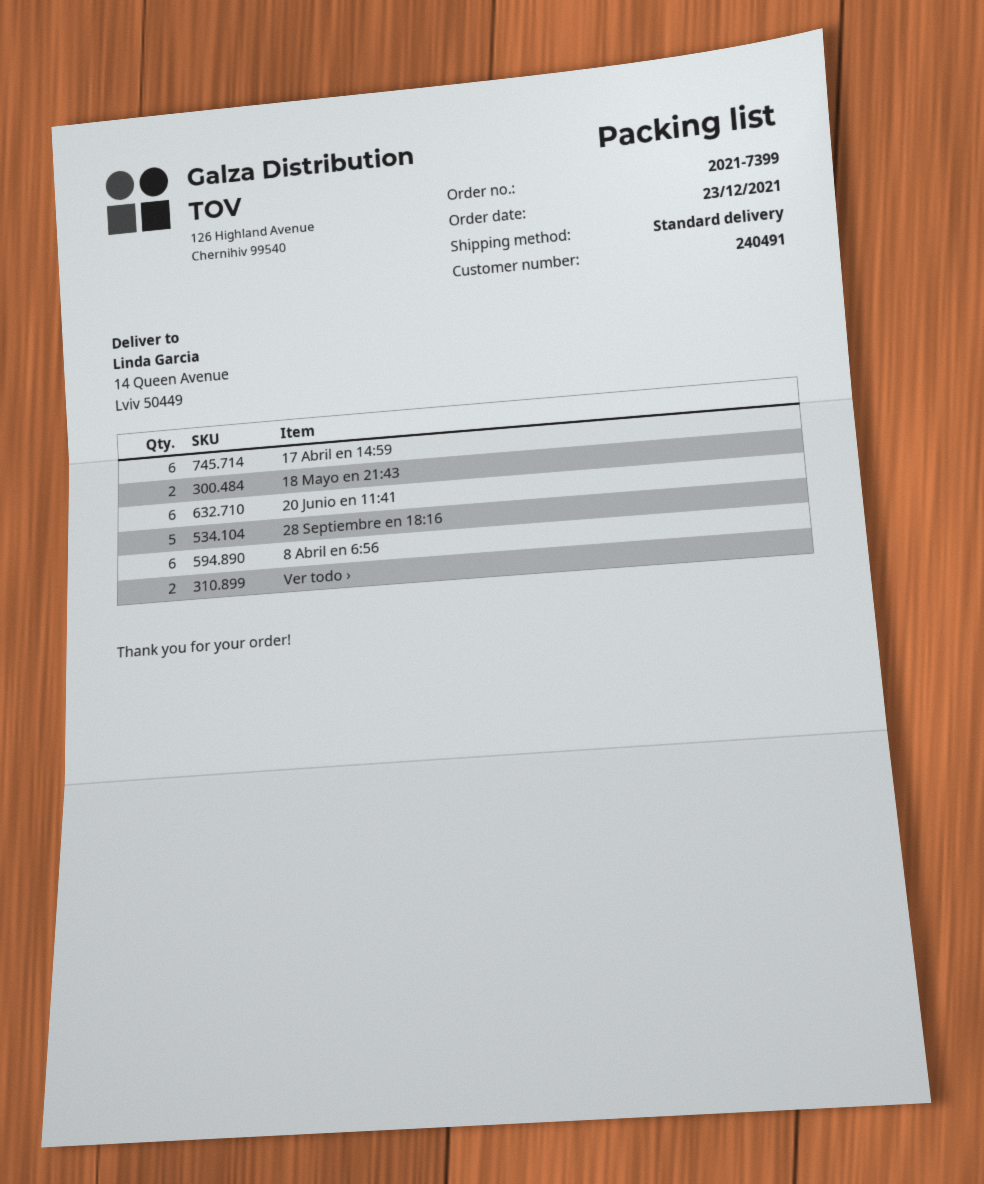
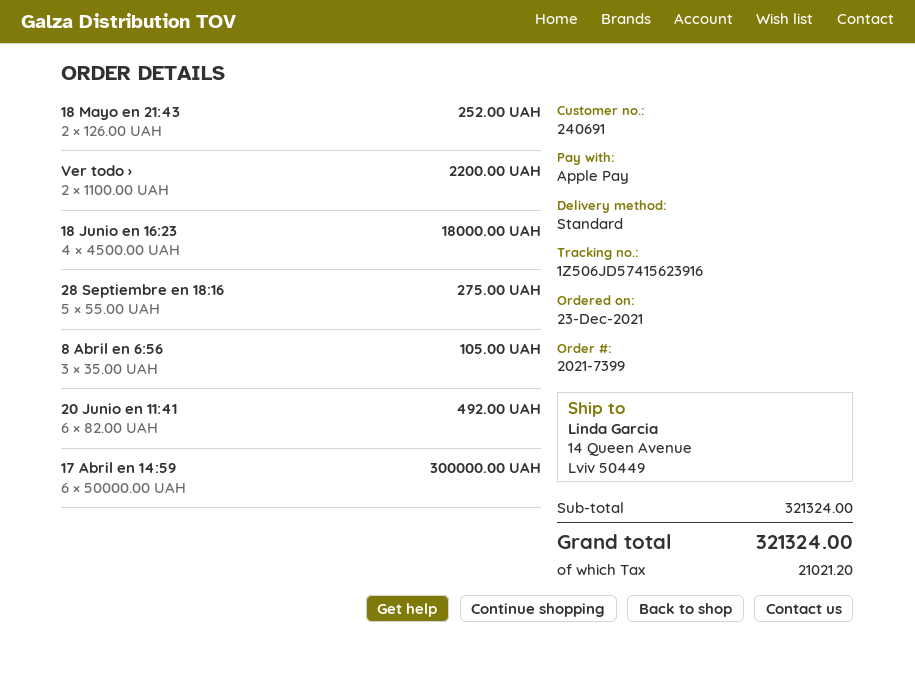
customer number: 240491 -> 240691
8 Abril en 6:56: 6 -> 3
18 Junio en 16:23: none -> 4

